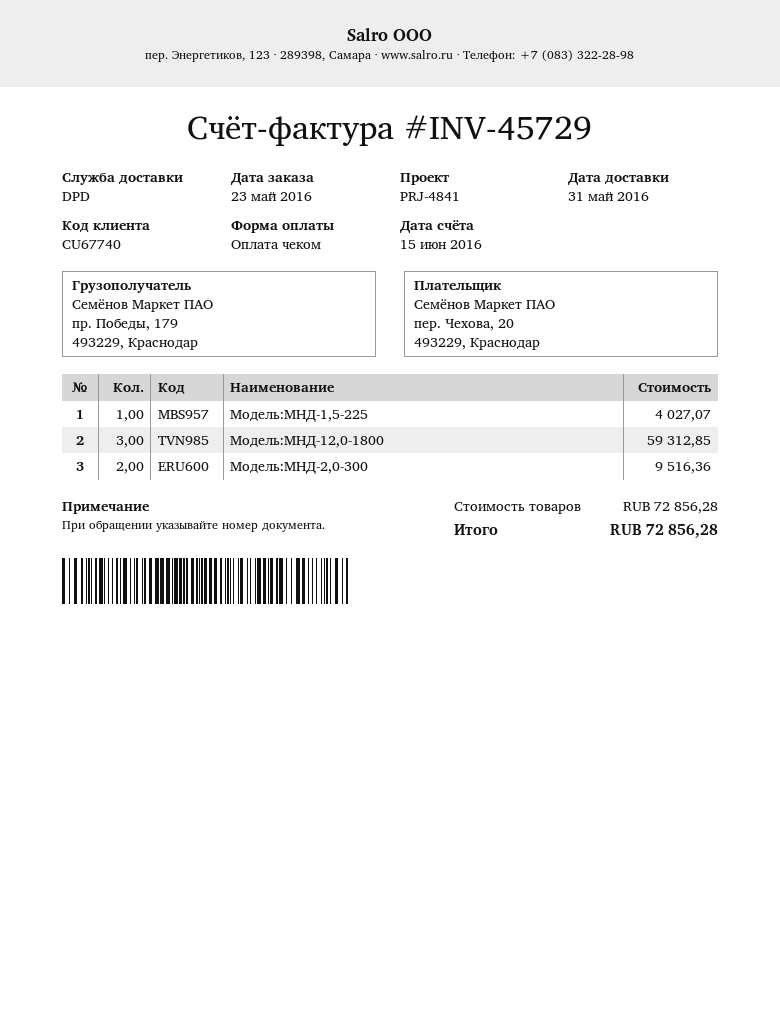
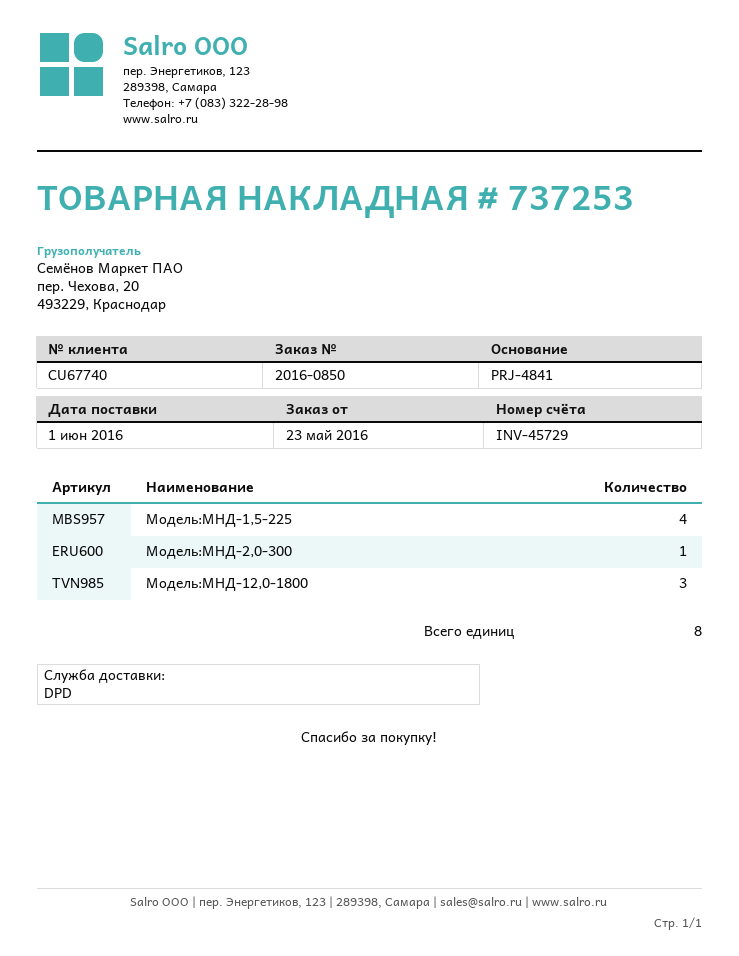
delivery date: 2016-05-31 -> 2016-06-01
ship to: пр. Победы, 179, 493229, Краснодар -> пер. Чехова, 20, 493229, Краснодар
Модель:МНД-1,5-225: 1 -> 4
Модель:МНД-2,0-300: 2 -> 1

